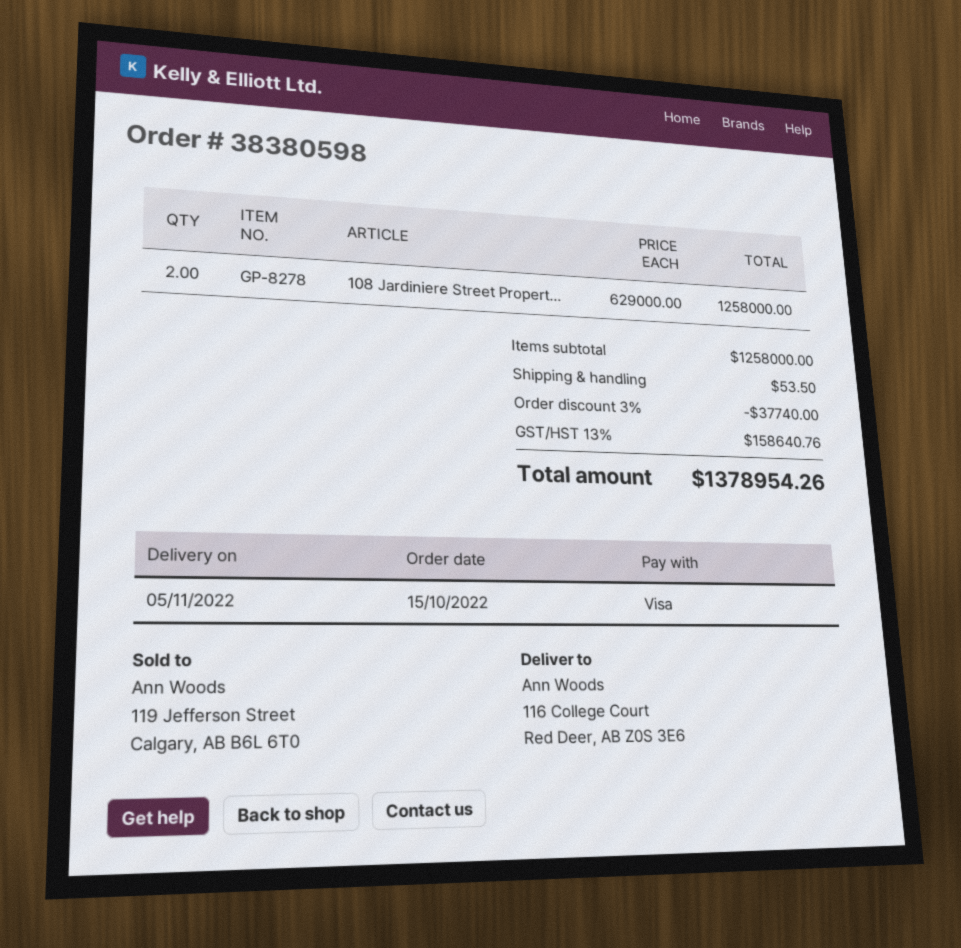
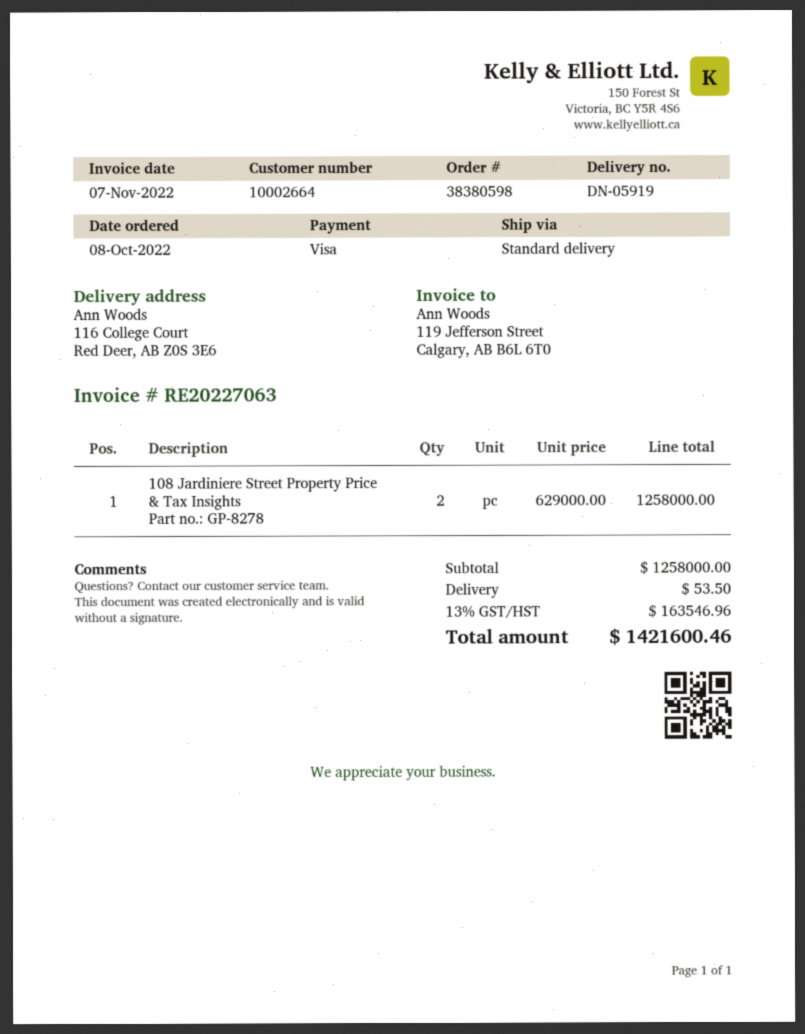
order date: 2022-10-15 -> 2022-10-08
discount: 3% = 37740.00 -> none
tax: 13% = 158640.76 -> 13% = 163546.96
total: 1378954.26 -> 1421600.46

